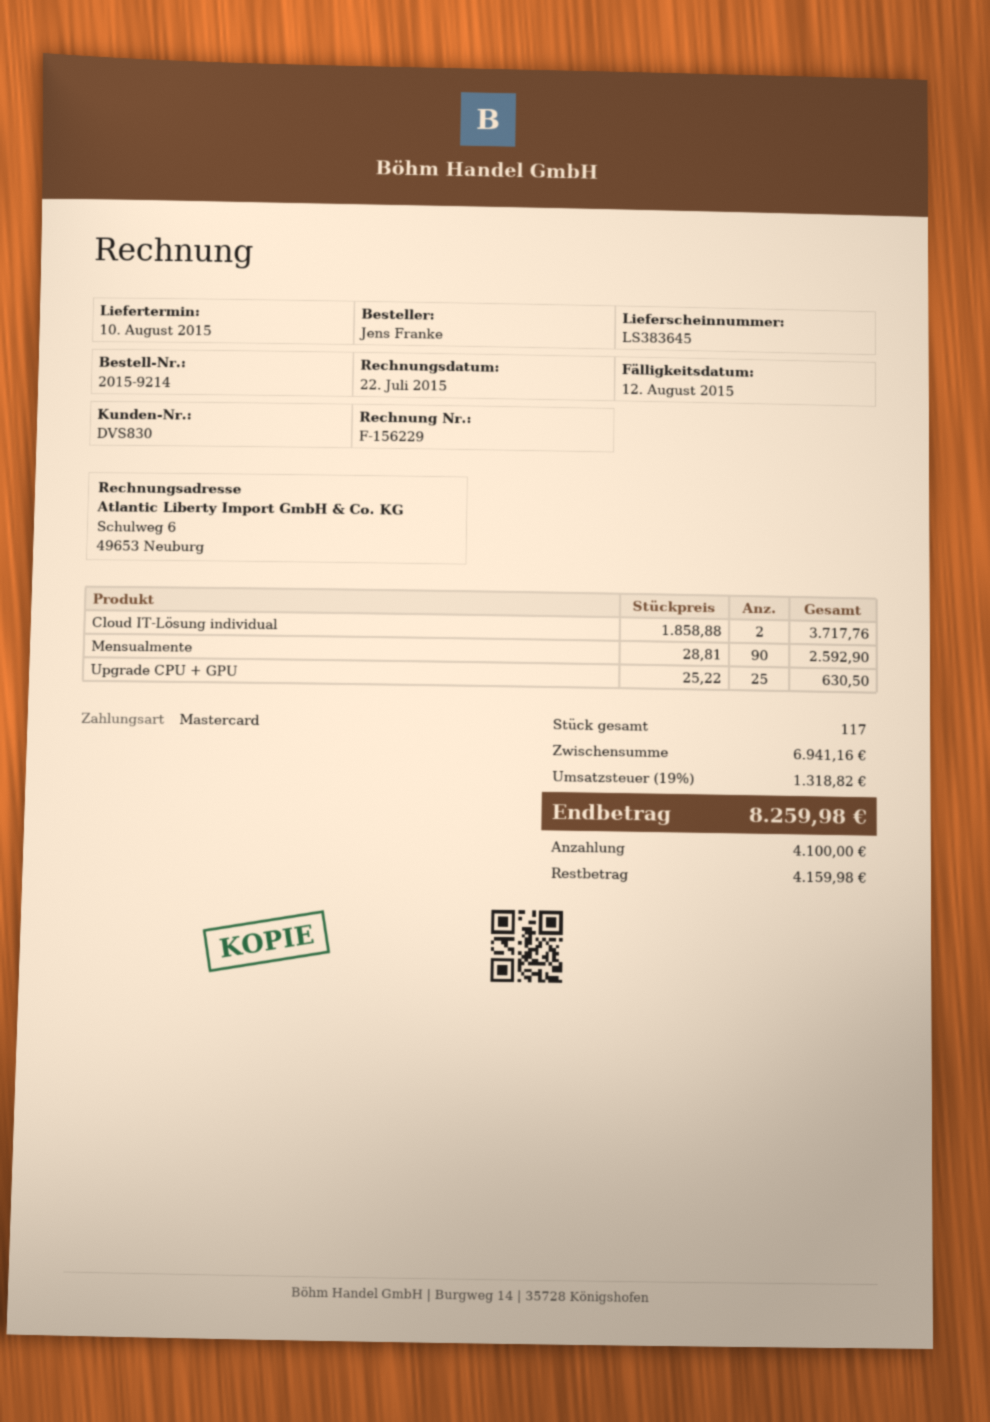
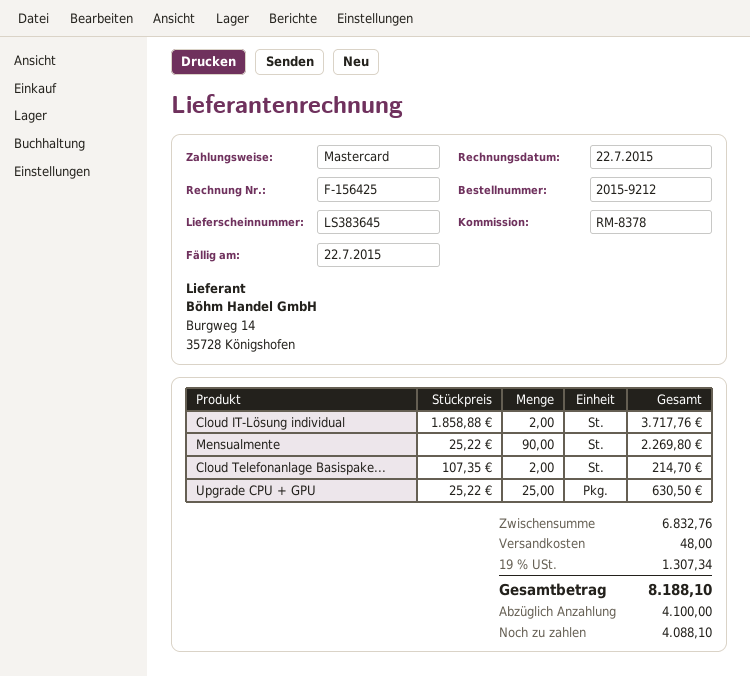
order number: 2015-9214 -> 2015-9212
invoice number: F-156229 -> F-156425
due date: 2015-08-12 -> 2015-07-22
Mensualmente: 90 x 28.81 = 2592.90 -> 90 x 25.22 = 2269.80
Cloud Telefonanlage Basispake...: none -> 2 x 107.35 = 214.70
subtotal: 6941.16 -> 6832.76
shipping: none -> 48.00
tax: 19% = 1318.82 -> 19% = 1307.34
total: 8259.98 -> 8188.10
balance: 4159.98 -> 4088.10

